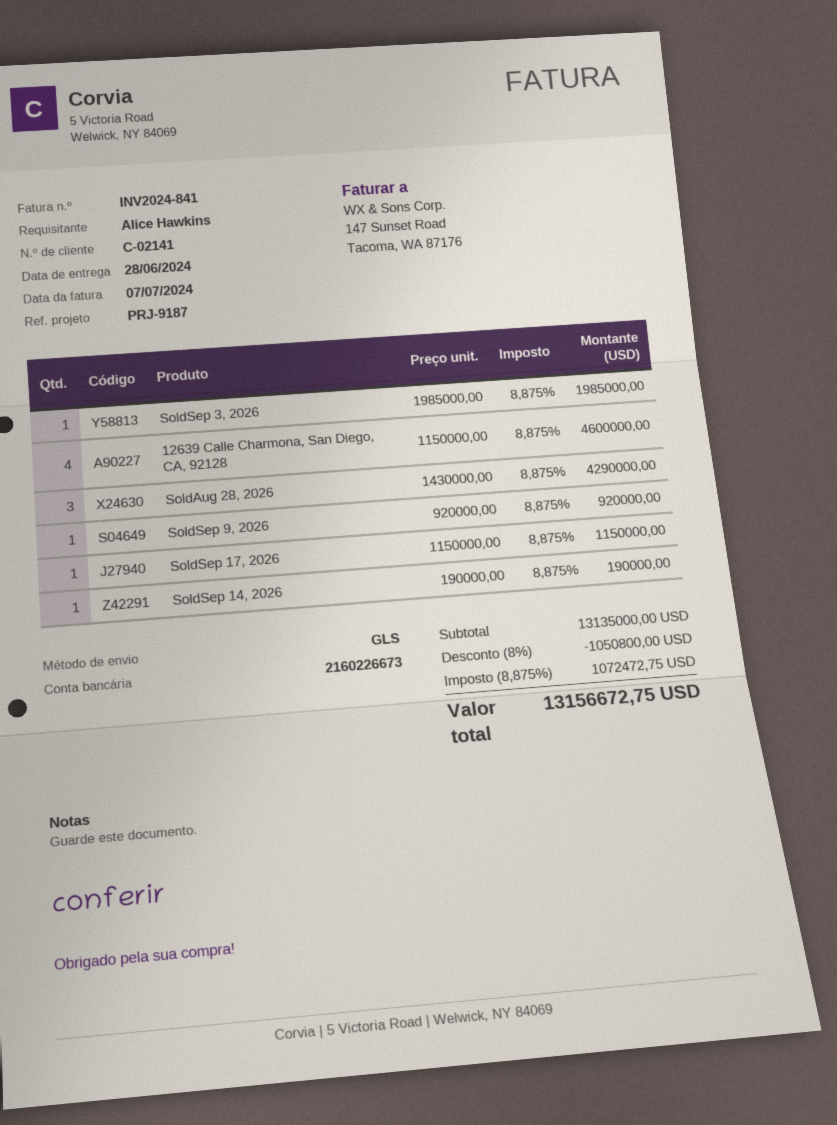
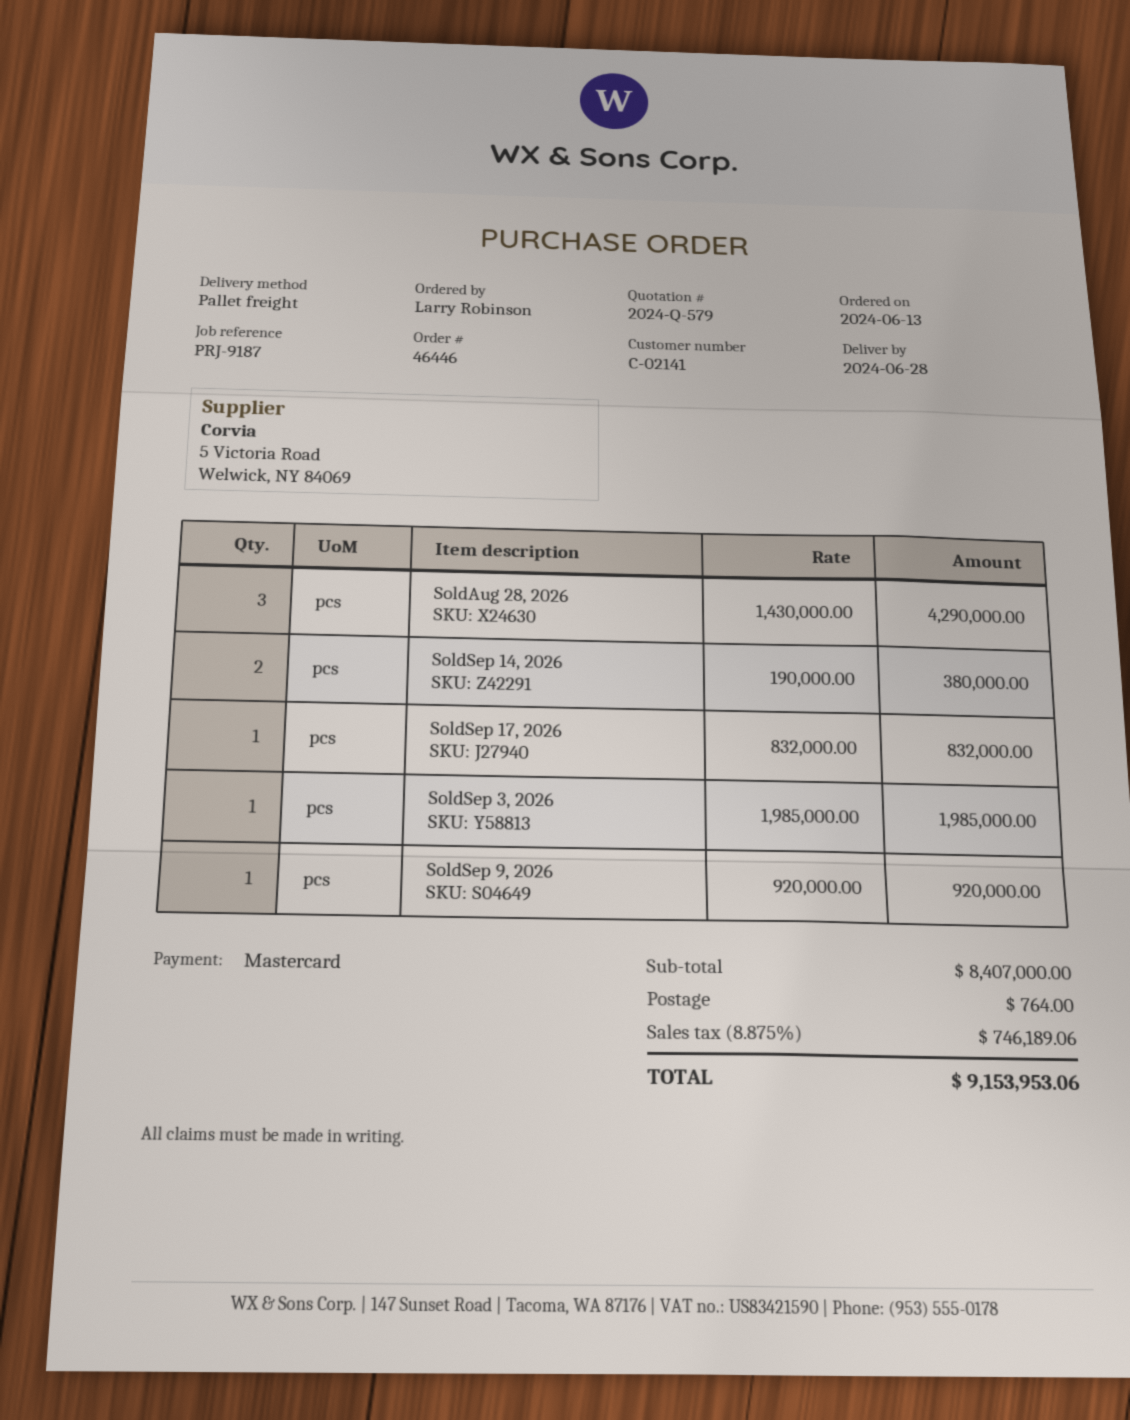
ordered by: Alice Hawkins -> Larry Robinson
shipping method: GLS -> pallet freight
12639 Calle Charmona, San Diego, CA, 92128: 4 x 1150000.00 = 4600000.00 -> none
SoldSep 17, 2026: 1 x 1150000.00 = 1150000.00 -> 1 x 832000.00 = 832000.00
SoldSep 14, 2026: 1 x 190000.00 = 190000.00 -> 2 x 190000.00 = 380000.00
subtotal: 13135000.00 -> 8407000.00
discount: 8% = 1050800.00 -> none
shipping: none -> 764.00
tax: 8.875% = 1072472.75 -> 8.875% = 746189.06
total: 13156672.75 -> 9153953.06

